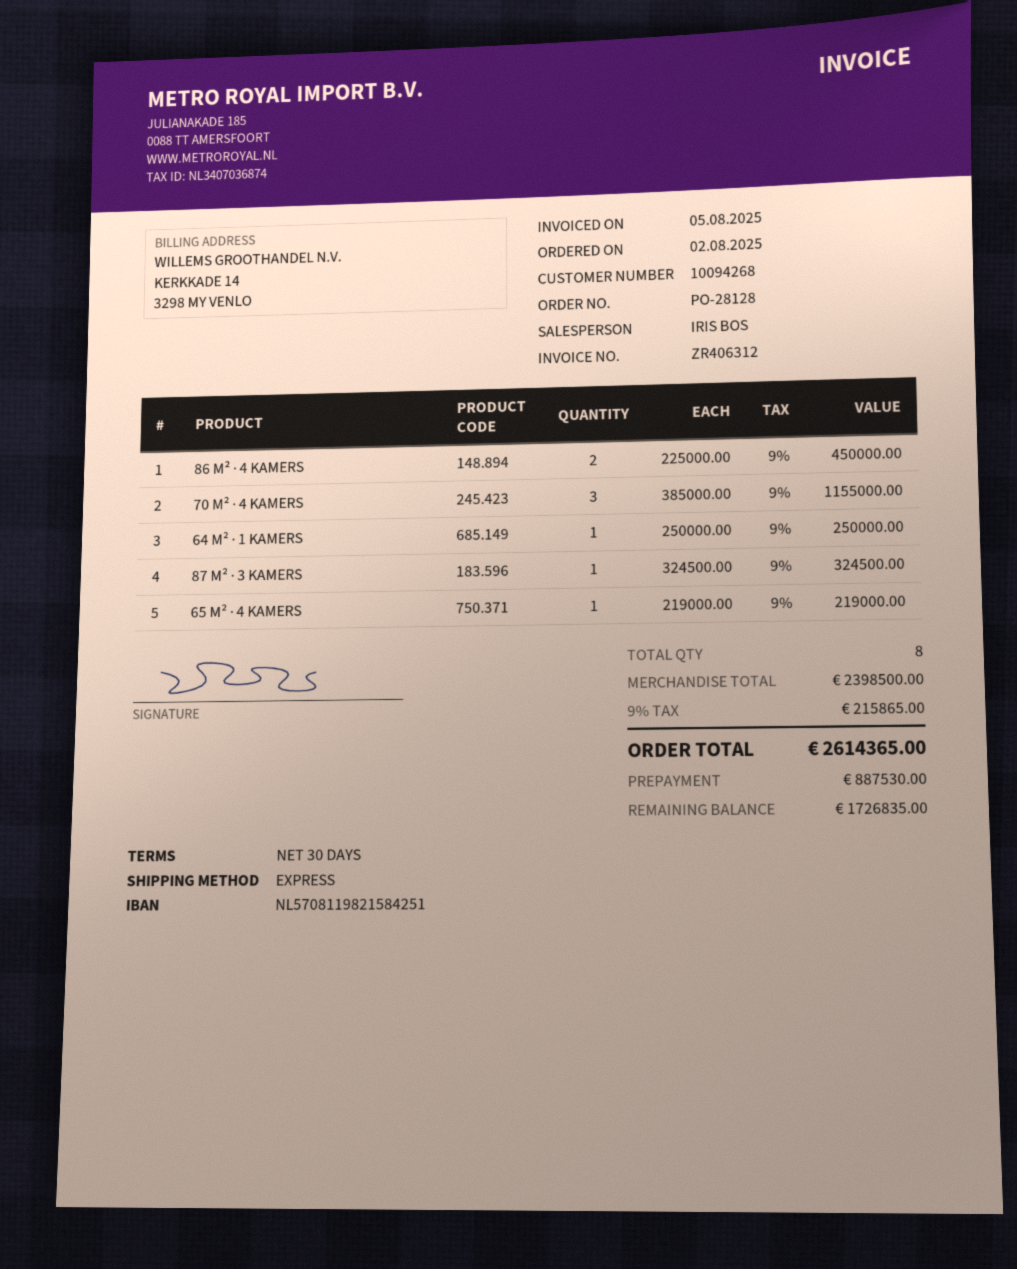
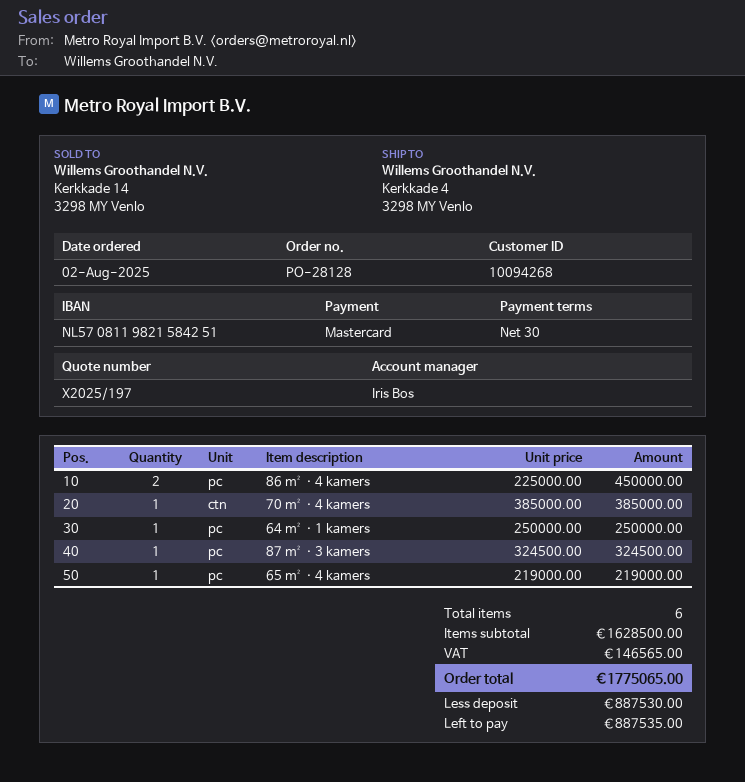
70 M² · 4 KAMERS: 3 x 385000.00 = 1155000.00 -> 1 x 385000.00 = 385000.00
total quantity: 8 -> 6
subtotal: 2398500.00 -> 1628500.00
tax: 215865.00 -> 146565.00
total: 2614365.00 -> 1775065.00
balance: 1726835.00 -> 887535.00

